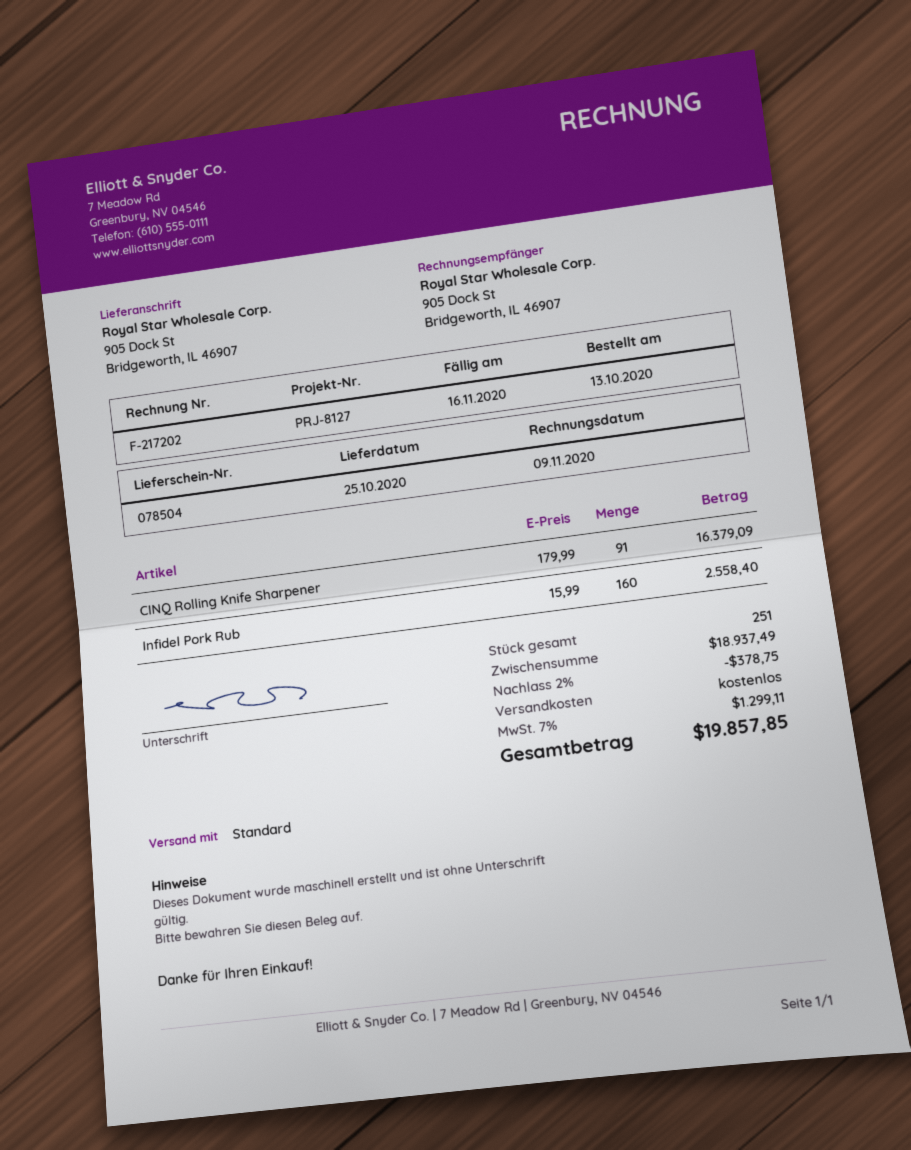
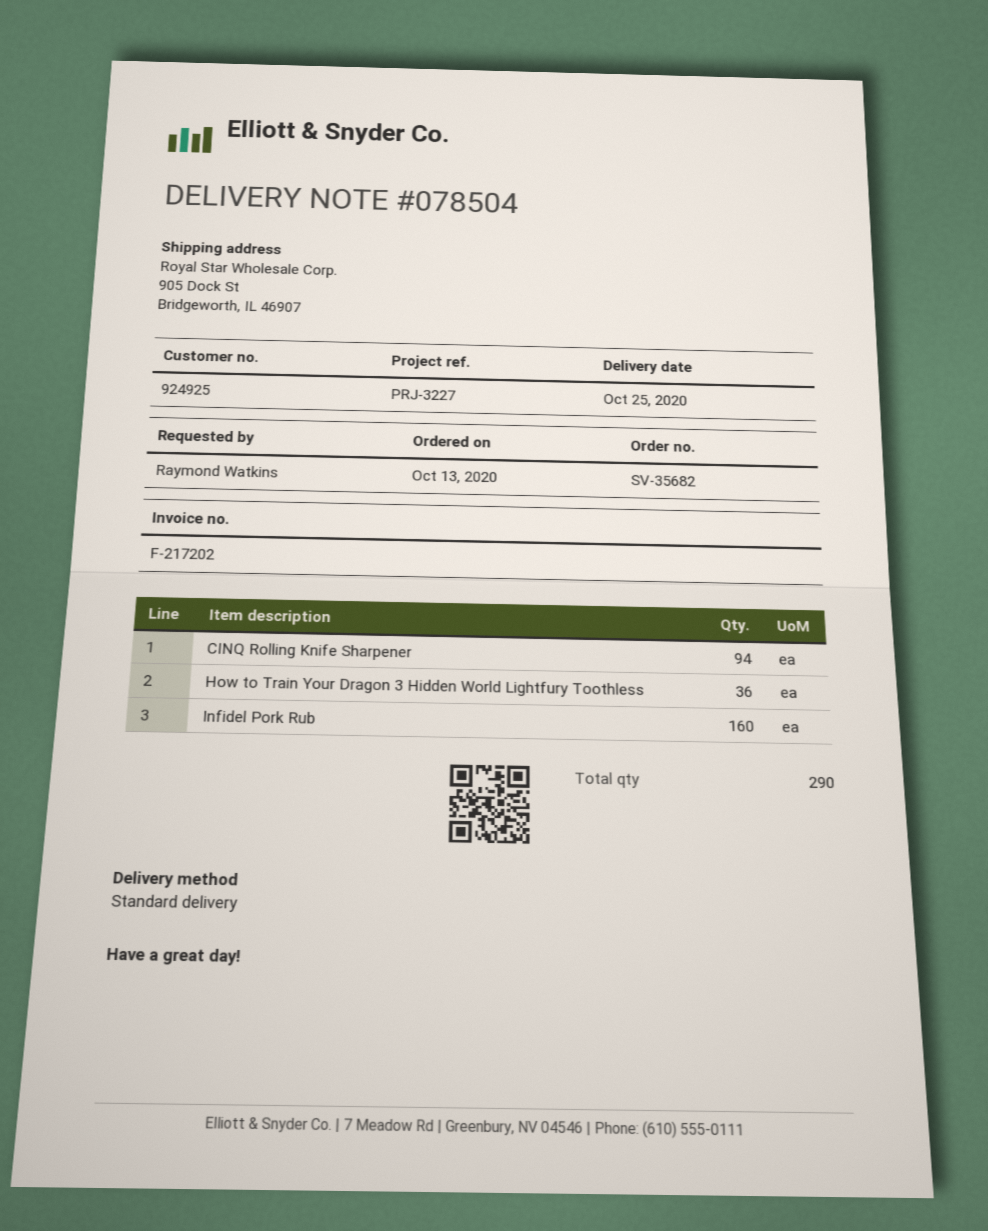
reference: PRJ-8127 -> PRJ-3227
CINQ Rolling Knife Sharpener: 91 -> 94
How to Train Your Dragon 3 Hidden World Lightfury Toothless: none -> 36
total quantity: 251 -> 290

